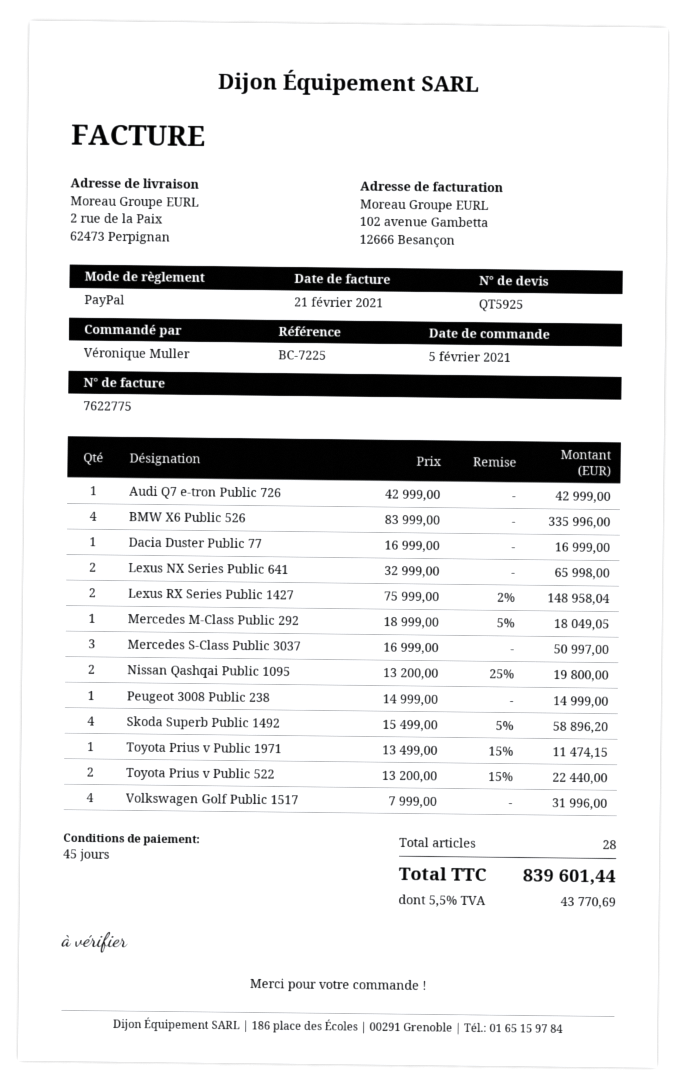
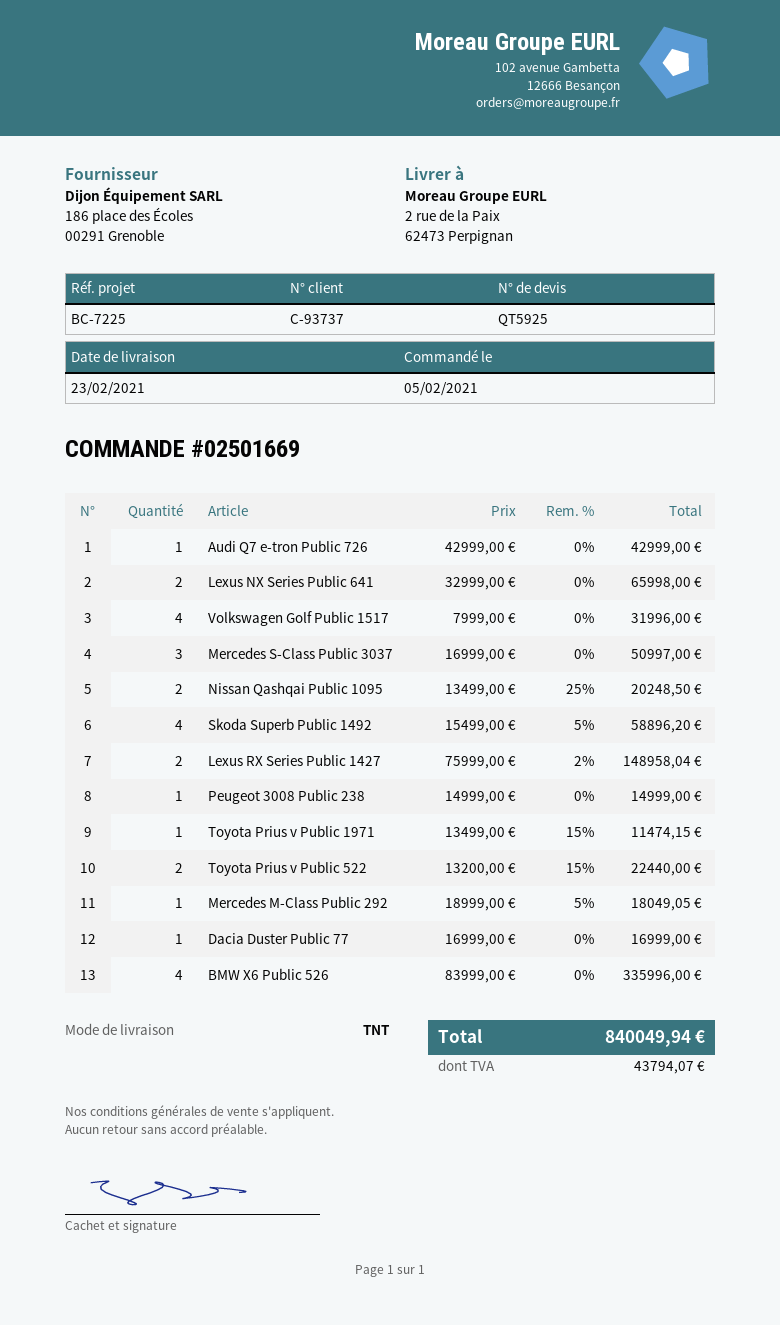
Nissan Qashqai Public 1095: 2 x 13200.00 - 25% = 19800.00 -> 2 x 13499.00 - 25% = 20248.50
tax: 43770.69 -> 43794.07
total: 839601.44 -> 840049.94

